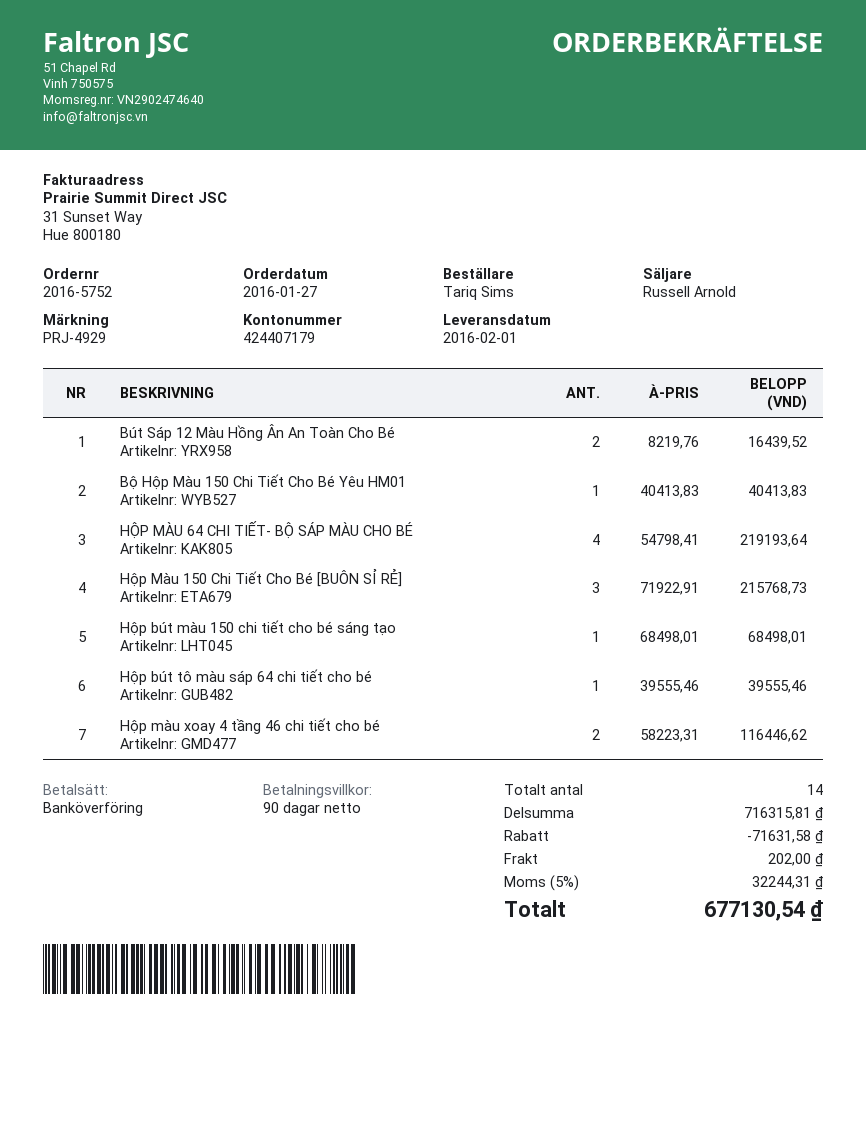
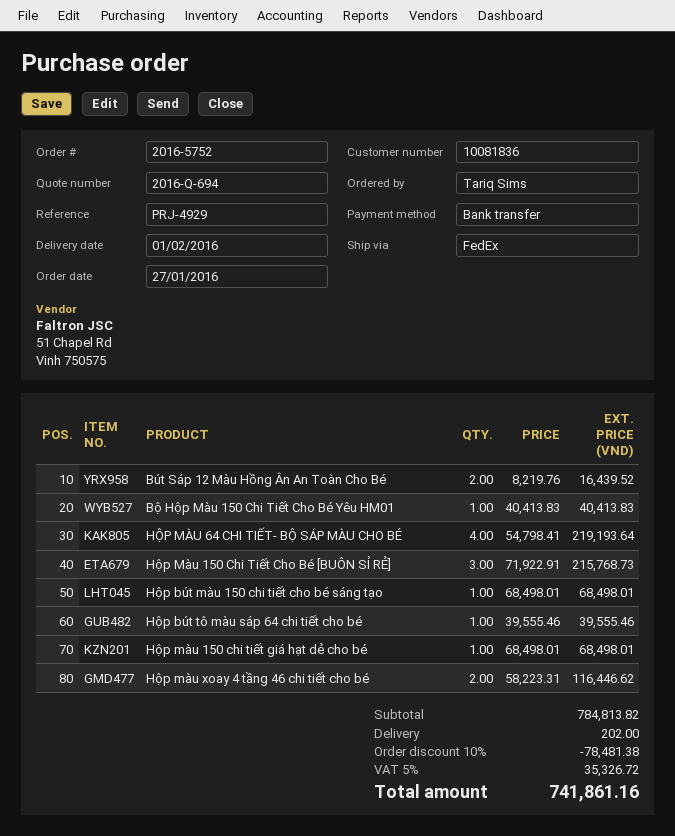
Hộp màu 150 chi tiết giá hạt dẻ cho bé: none -> 1 x 68498.01 = 68498.01
subtotal: 716315.81 -> 784813.82
discount: 71631.58 -> 78481.38
tax: 5% = 32244.31 -> 5% = 35326.72
total: 677130.54 -> 741861.16

